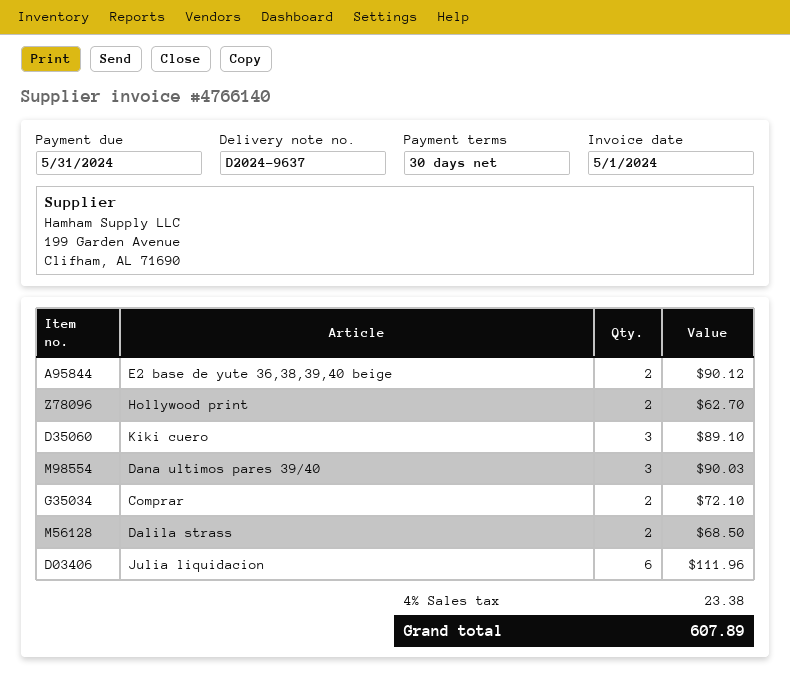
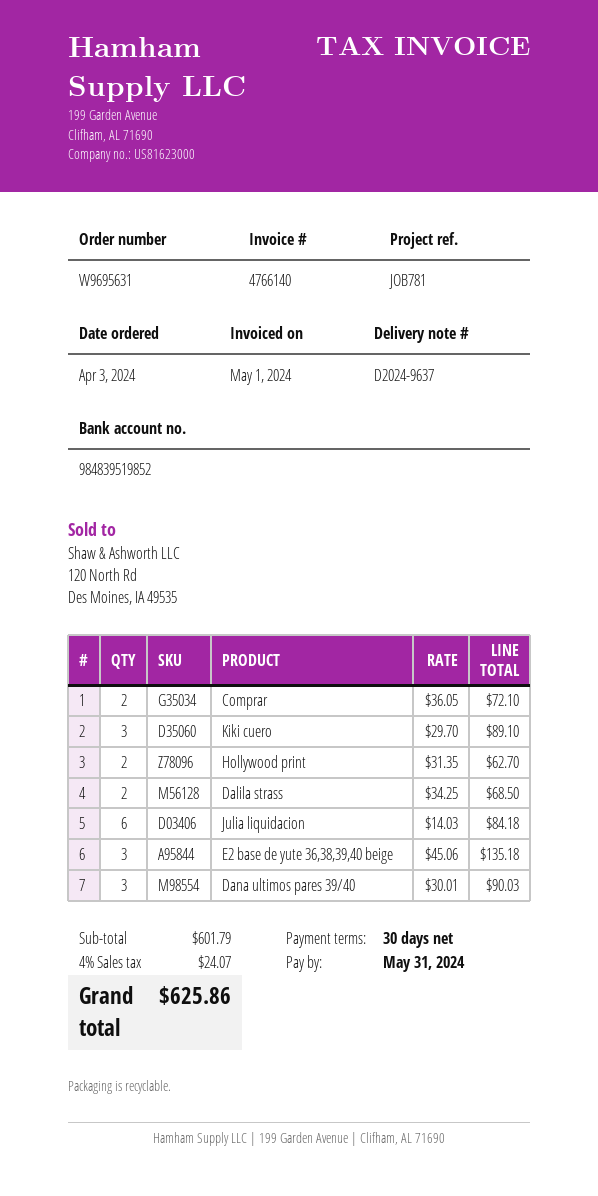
E2 base de yute 36,38,39,40 beige: 2 for 90.12 -> 3 for 135.18
Julia liquidacion: 6 for 111.96 -> 6 for 84.18
tax: 4% = 23.38 -> 4% = 24.07
total: 607.89 -> 625.86

